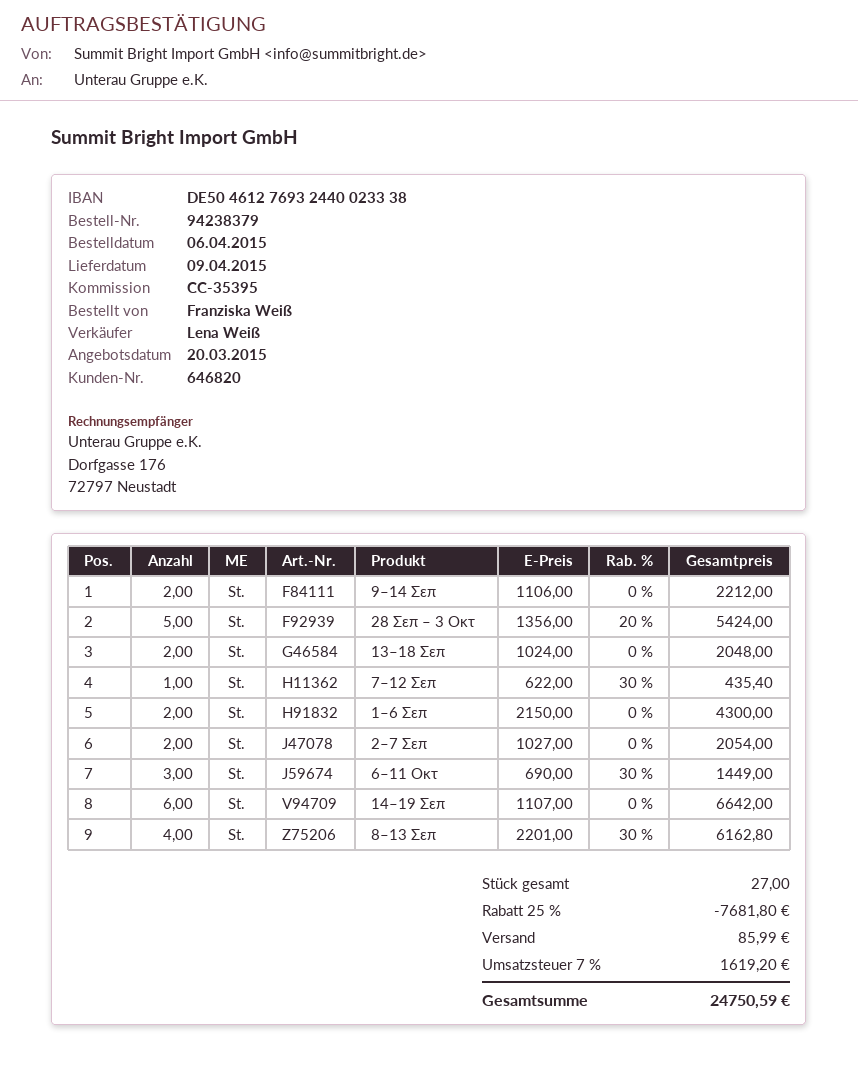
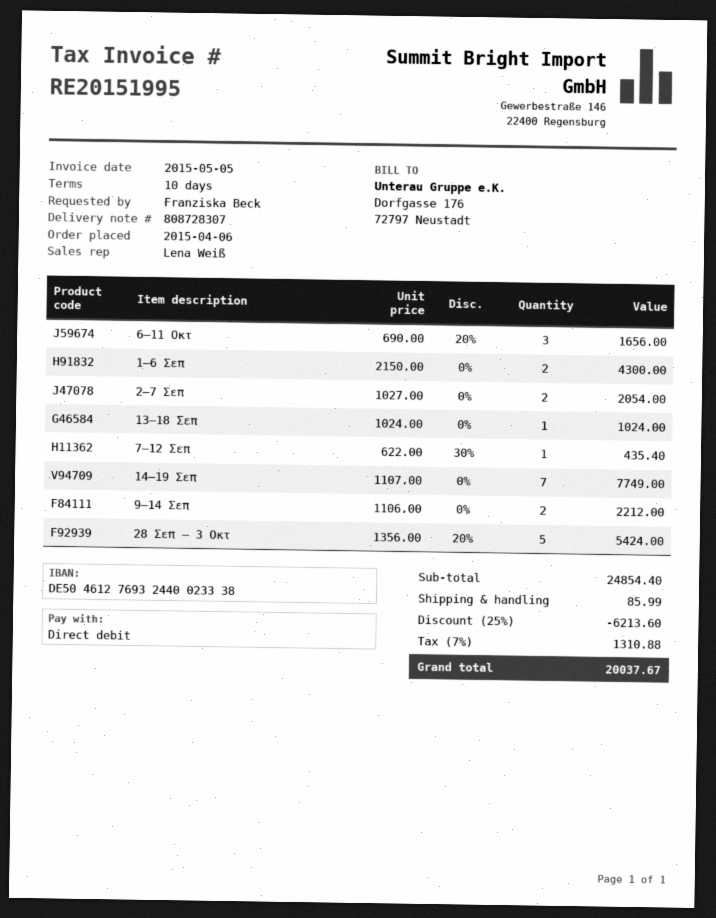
ordered by: Franziska Weiß -> Franziska Beck
13–18 Σεπ: 2 x 1024.00 = 2048.00 -> 1 x 1024.00 = 1024.00
6–11 Οκτ: 3 x 690.00 - 30% = 1449.00 -> 3 x 690.00 - 20% = 1656.00
14–19 Σεπ: 6 x 1107.00 = 6642.00 -> 7 x 1107.00 = 7749.00
8–13 Σεπ: 4 x 2201.00 - 30% = 6162.80 -> none
discount: 25% = 7681.80 -> 25% = 6213.60
tax: 7% = 1619.20 -> 7% = 1310.88
total: 24750.59 -> 20037.67

